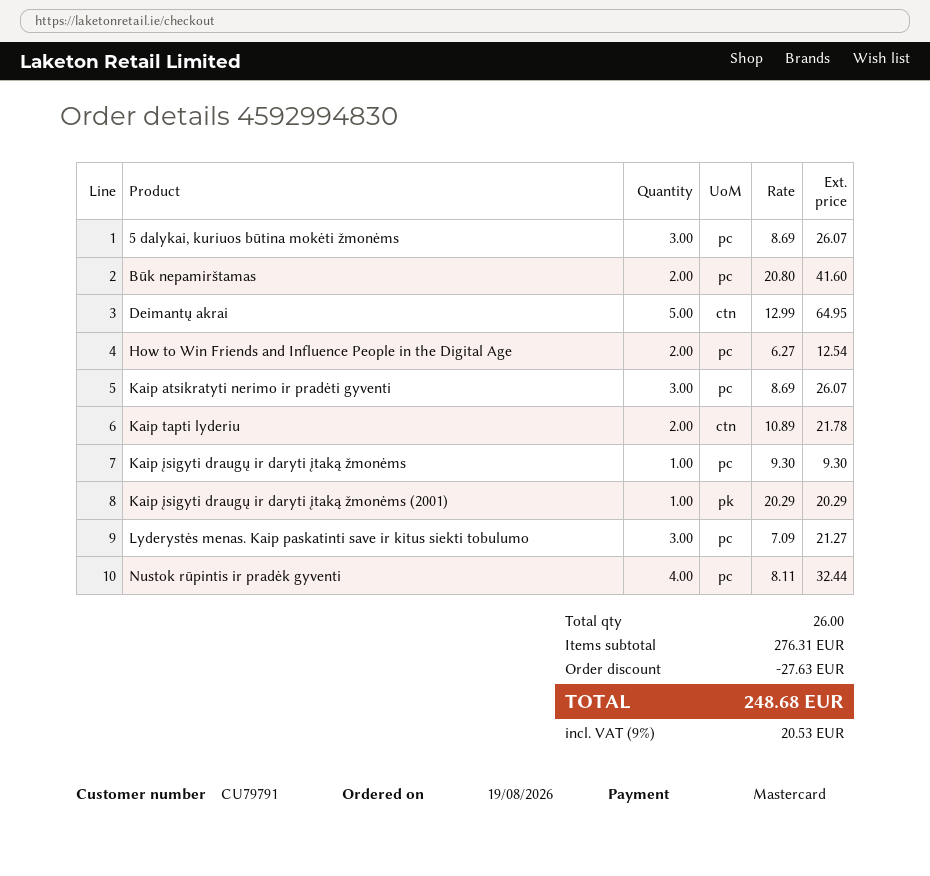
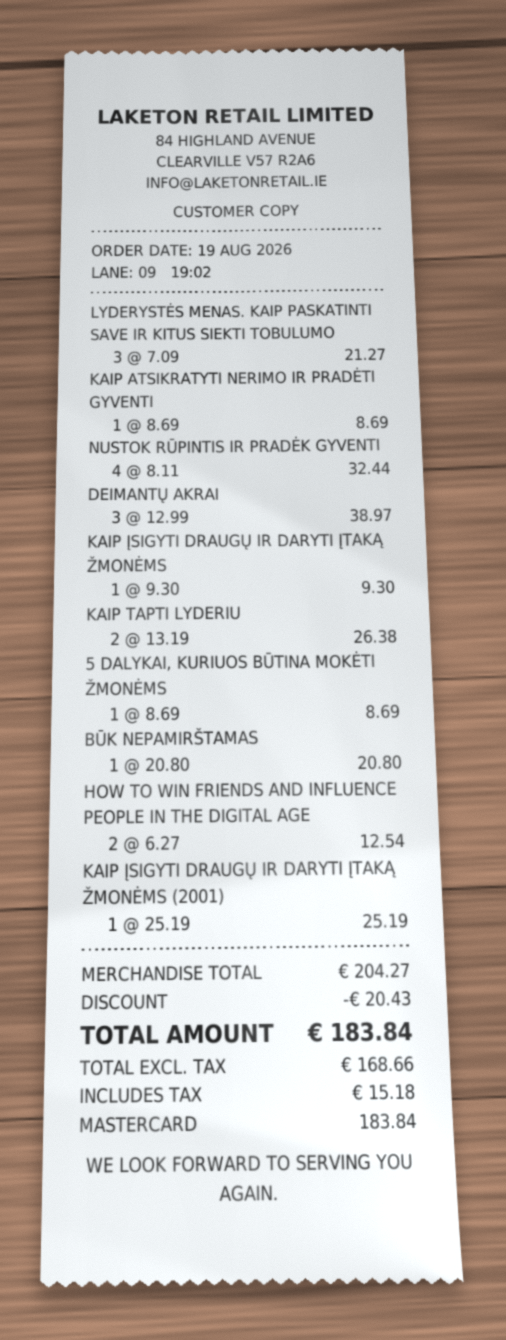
5 dalykai, kuriuos būtina mokėti žmonėms: 3 x 8.69 = 26.07 -> 1 x 8.69 = 8.69
Būk nepamirštamas: 2 x 20.80 = 41.60 -> 1 x 20.80 = 20.80
Deimantų akrai: 5 x 12.99 = 64.95 -> 3 x 12.99 = 38.97
Kaip atsikratyti nerimo ir pradėti gyventi: 3 x 8.69 = 26.07 -> 1 x 8.69 = 8.69
Kaip tapti lyderiu: 2 x 10.89 = 21.78 -> 2 x 13.19 = 26.38
Kaip įsigyti draugų ir daryti įtaką žmonėms (2001): 1 x 20.29 = 20.29 -> 1 x 25.19 = 25.19
subtotal: 276.31 -> 204.27
discount: 27.63 -> 20.43
tax: 20.53 -> 15.18
total: 248.68 -> 183.84

